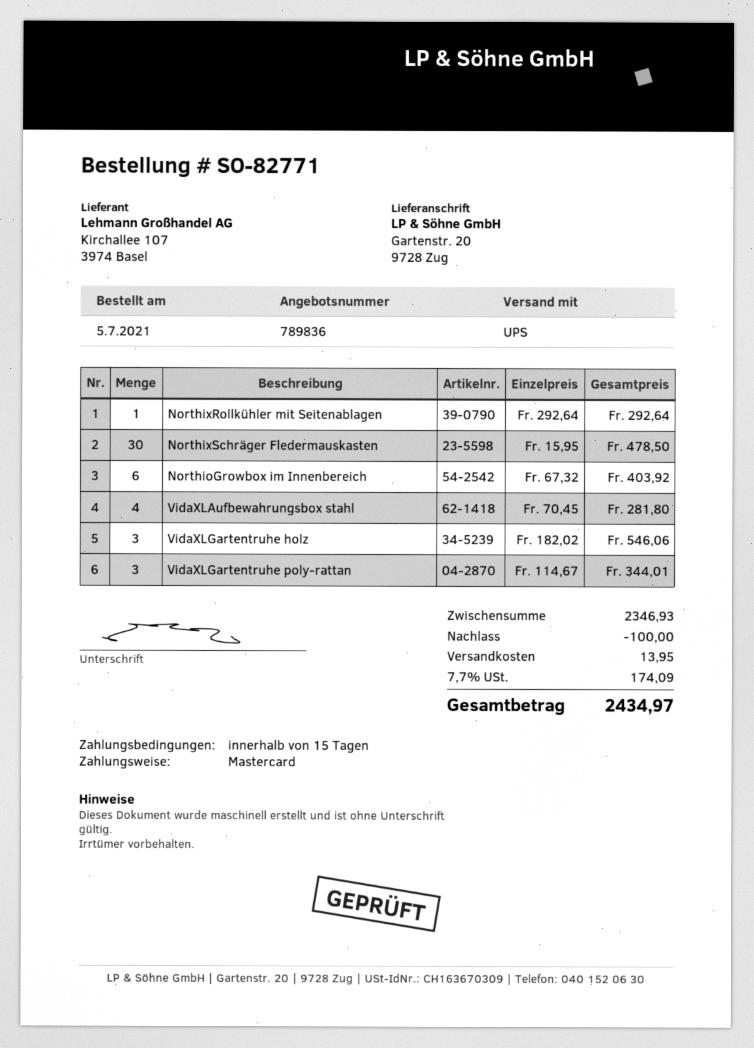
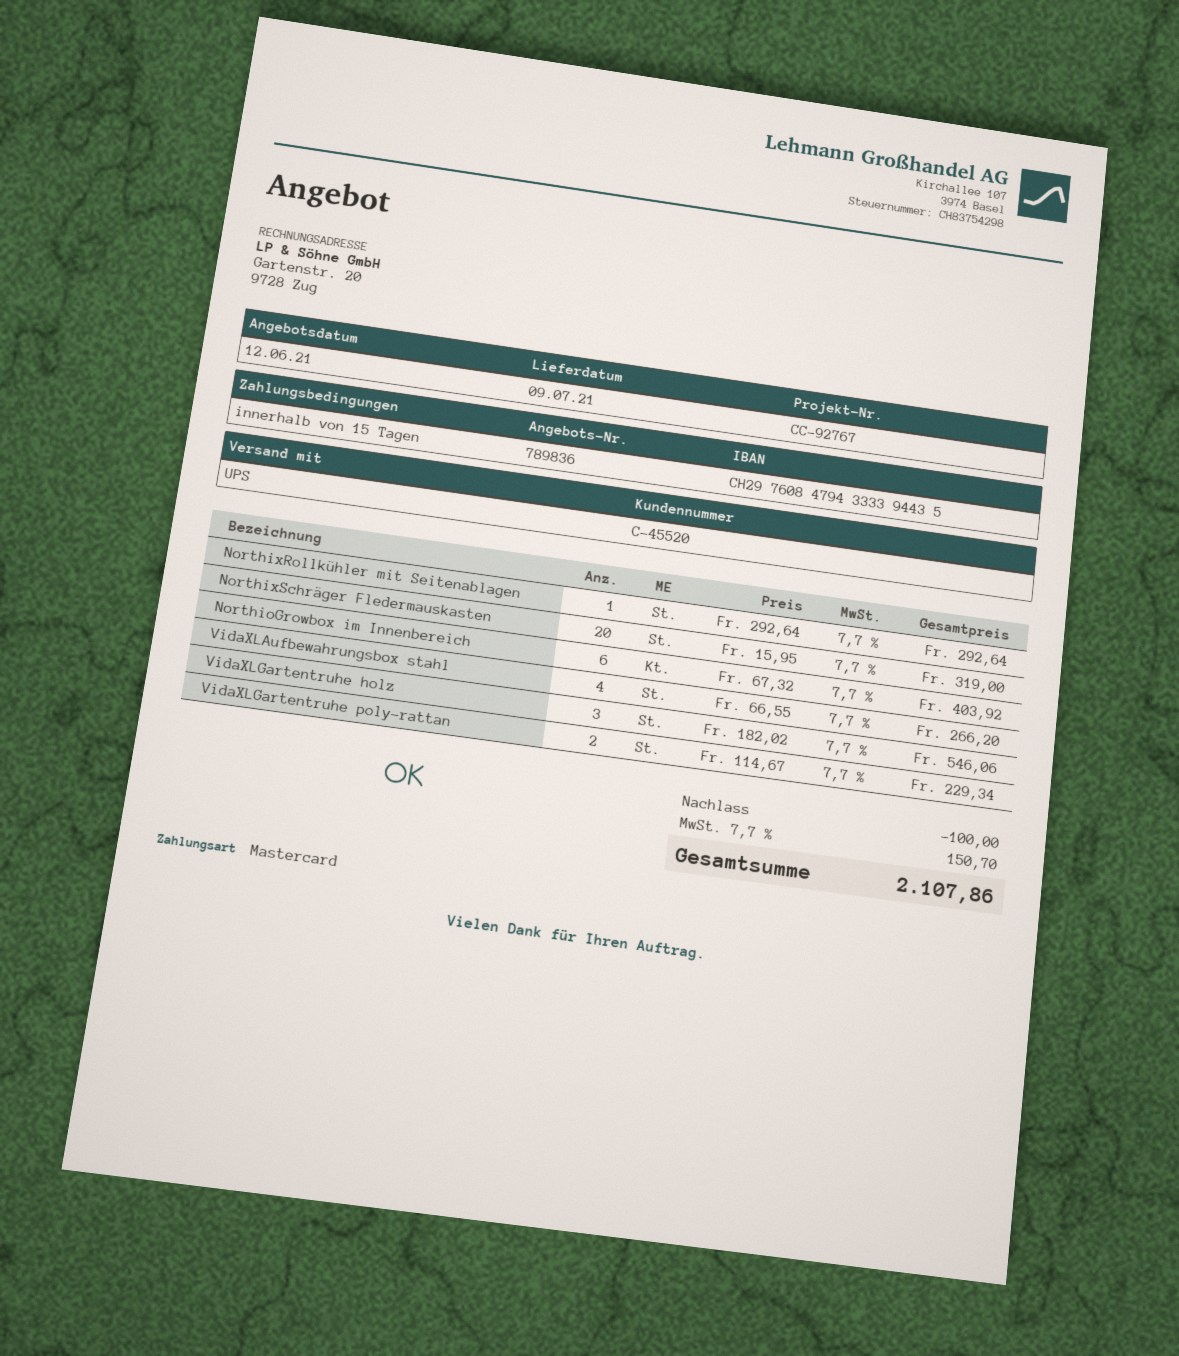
NorthixSchräger Fledermauskasten: 30 x 15.95 = 478.50 -> 20 x 15.95 = 319.00
VidaXLAufbewahrungsbox stahl: 4 x 70.45 = 281.80 -> 4 x 66.55 = 266.20
VidaXLGartentruhe poly-rattan: 3 x 114.67 = 344.01 -> 2 x 114.67 = 229.34
shipping: 13.95 -> none
tax: 7.7% = 174.09 -> 7.7% = 150.70
total: 2434.97 -> 2107.86

